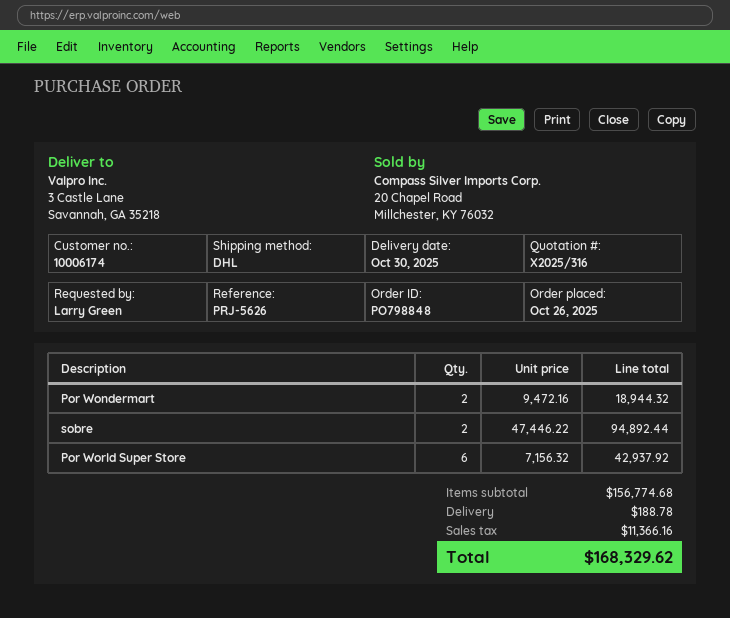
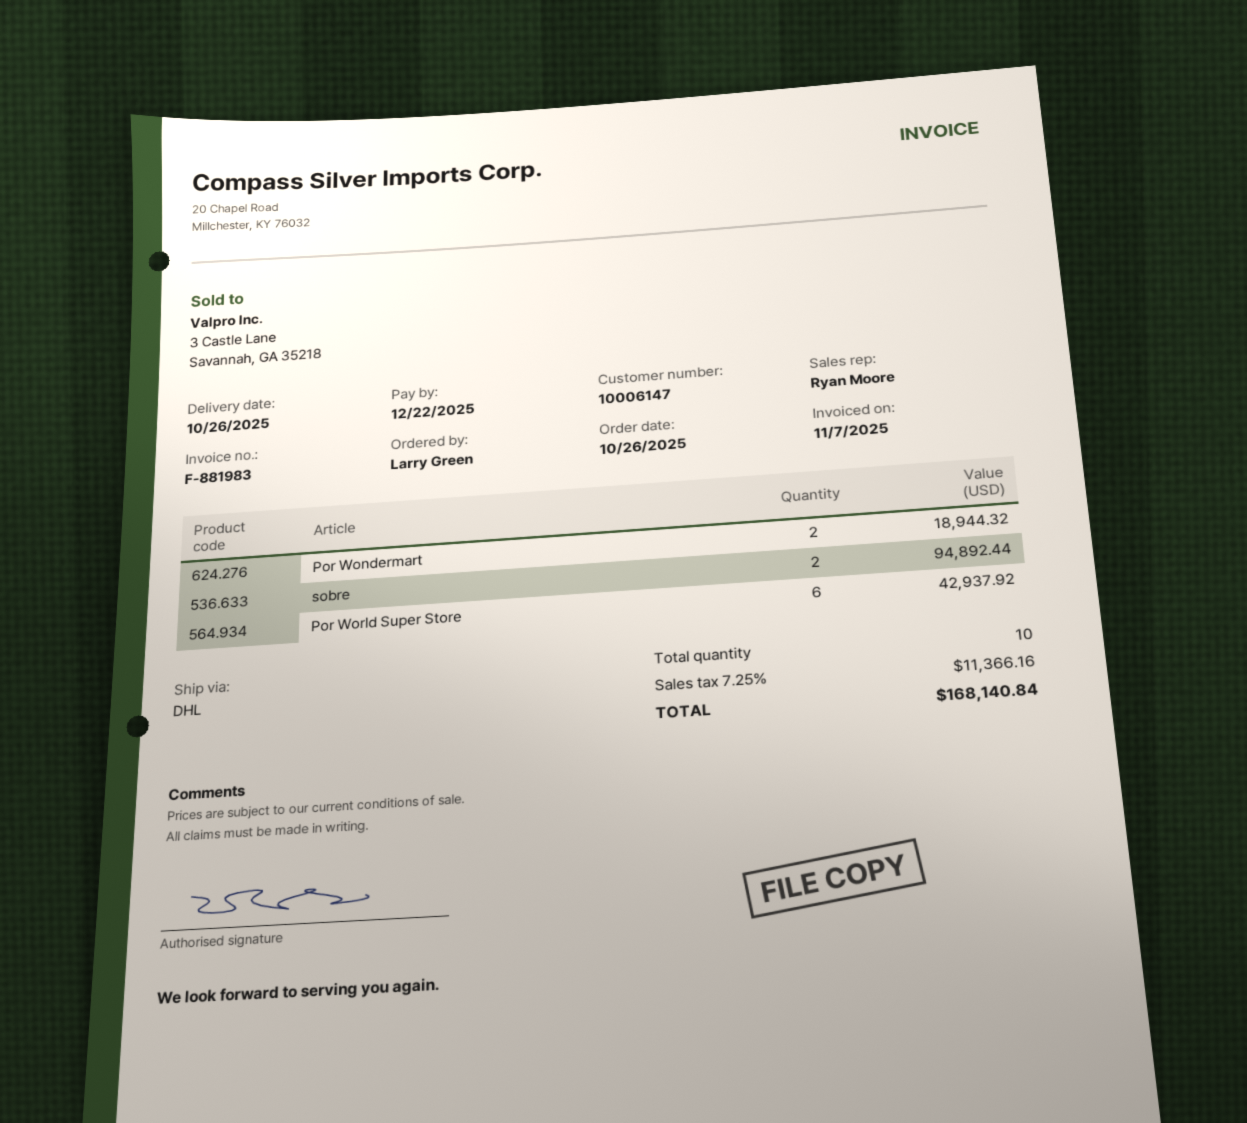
delivery date: 2025-10-30 -> 2025-10-26
customer number: 10006174 -> 10006147
shipping: 188.78 -> none
total: 168329.62 -> 168140.84

